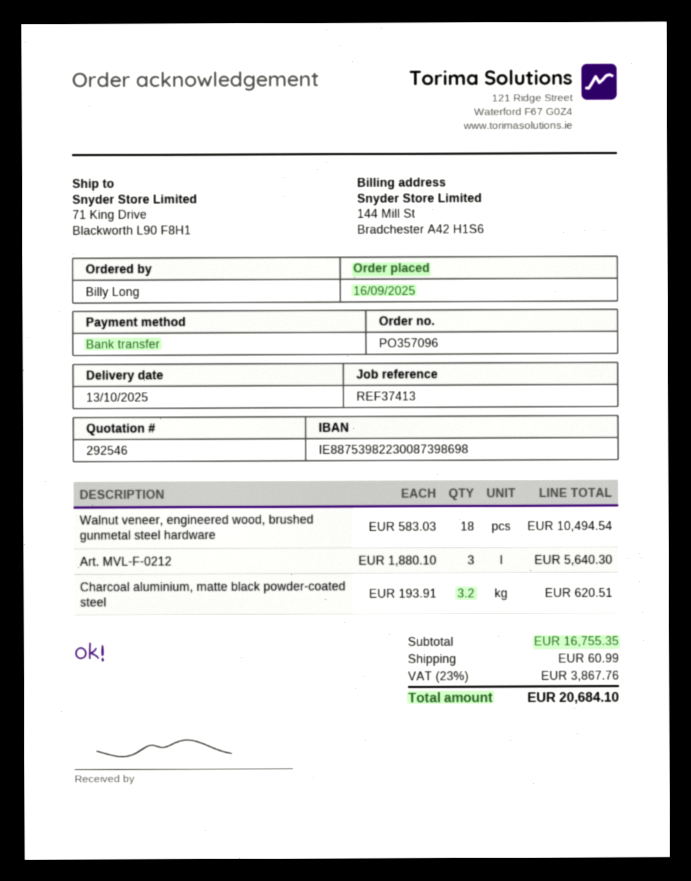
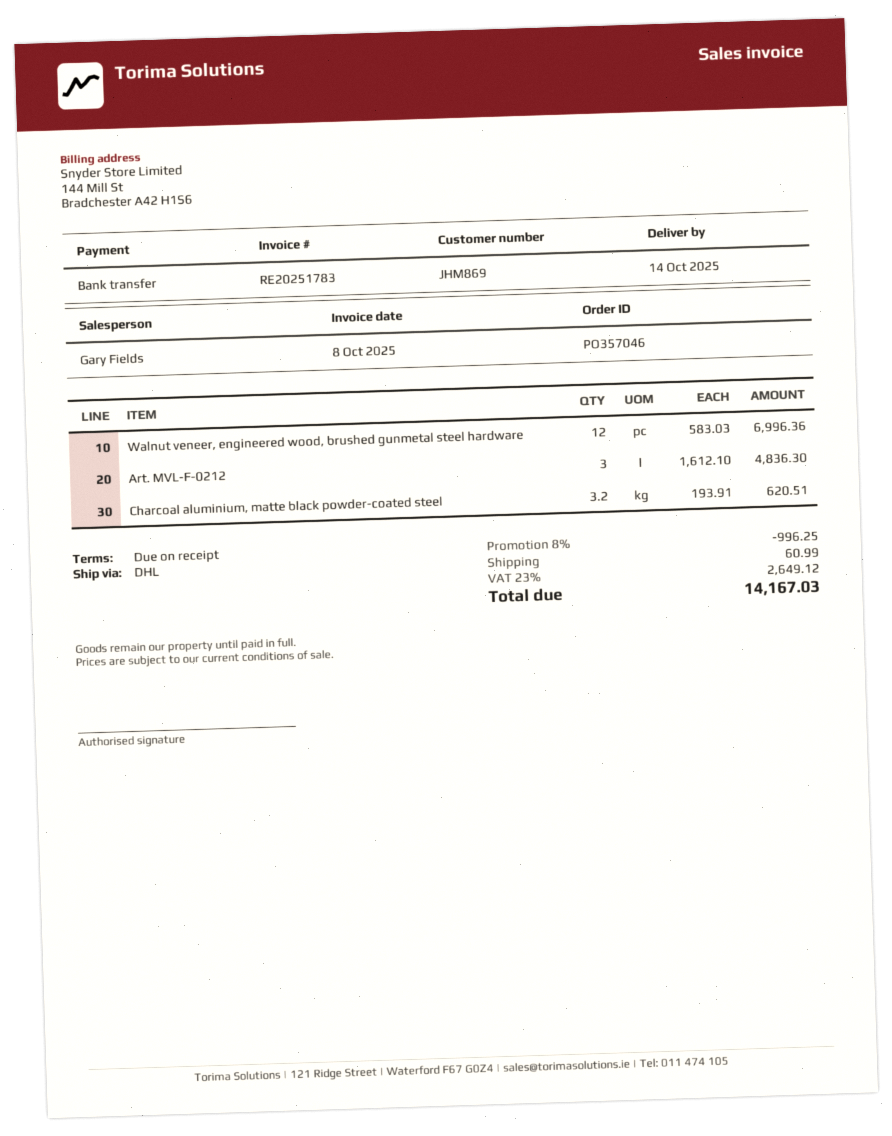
order number: PO357096 -> PO357046
delivery date: 2025-10-13 -> 2025-10-14
Walnut veneer, engineered wood, brushed gunmetal steel hardware: 18 x 583.03 = 10494.54 -> 12 x 583.03 = 6996.36
Art. MVL-F-0212: 3 x 1880.10 = 5640.30 -> 3 x 1612.10 = 4836.30
discount: none -> 8% = 996.25
tax: 23% = 3867.76 -> 23% = 2649.12
total: 20684.10 -> 14167.03

